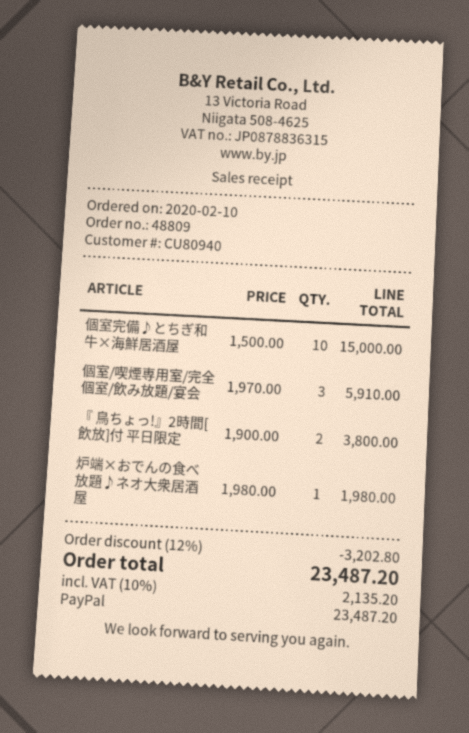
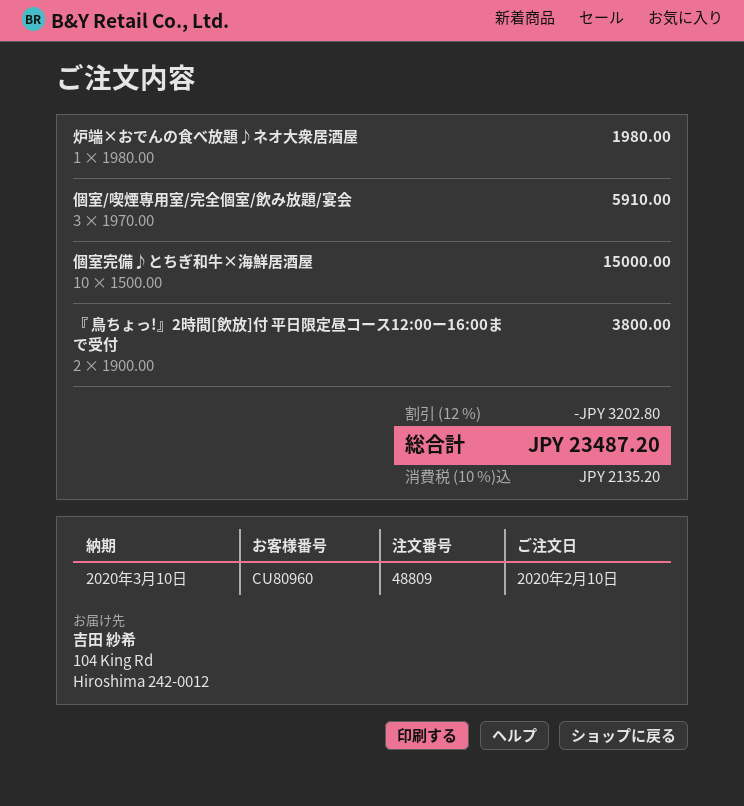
customer number: CU80940 -> CU80960

